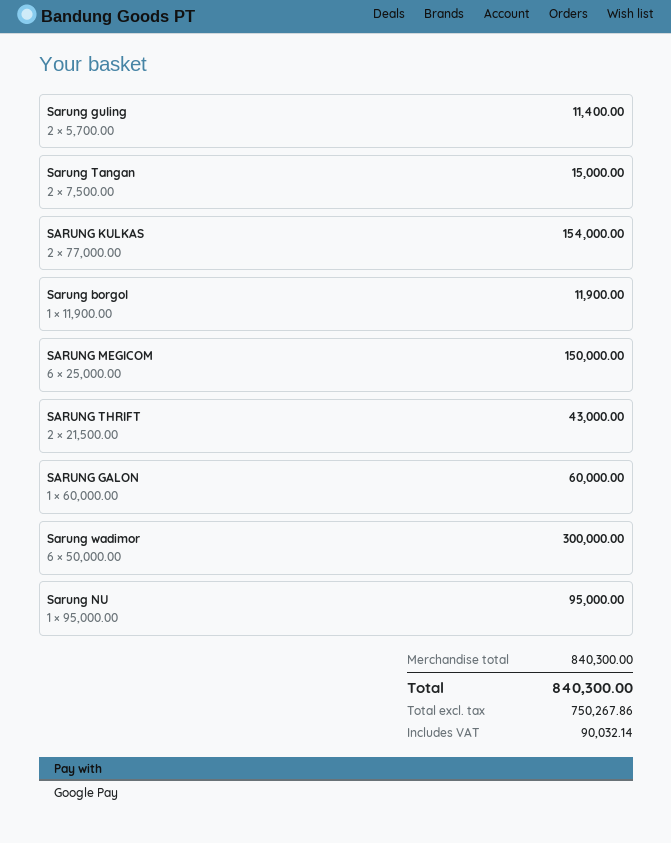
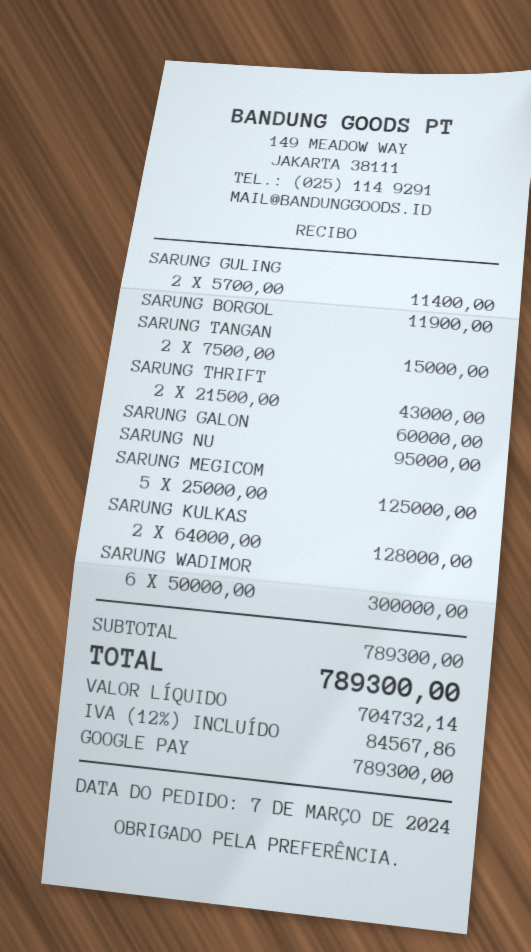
SARUNG KULKAS: 2 x 77000.00 = 154000.00 -> 2 x 64000.00 = 128000.00
SARUNG MEGICOM: 6 x 25000.00 = 150000.00 -> 5 x 25000.00 = 125000.00
subtotal: 840300.00 -> 789300.00
net: 750267.86 -> 704732.14
tax: 90032.14 -> 84567.86
total: 840300.00 -> 789300.00

